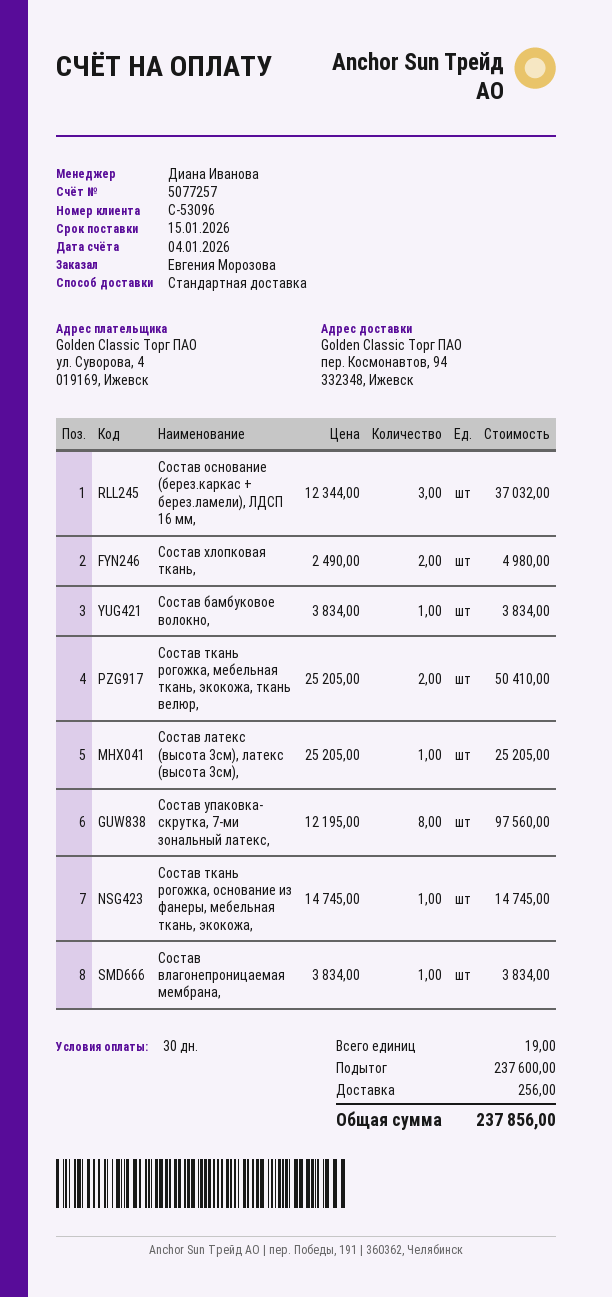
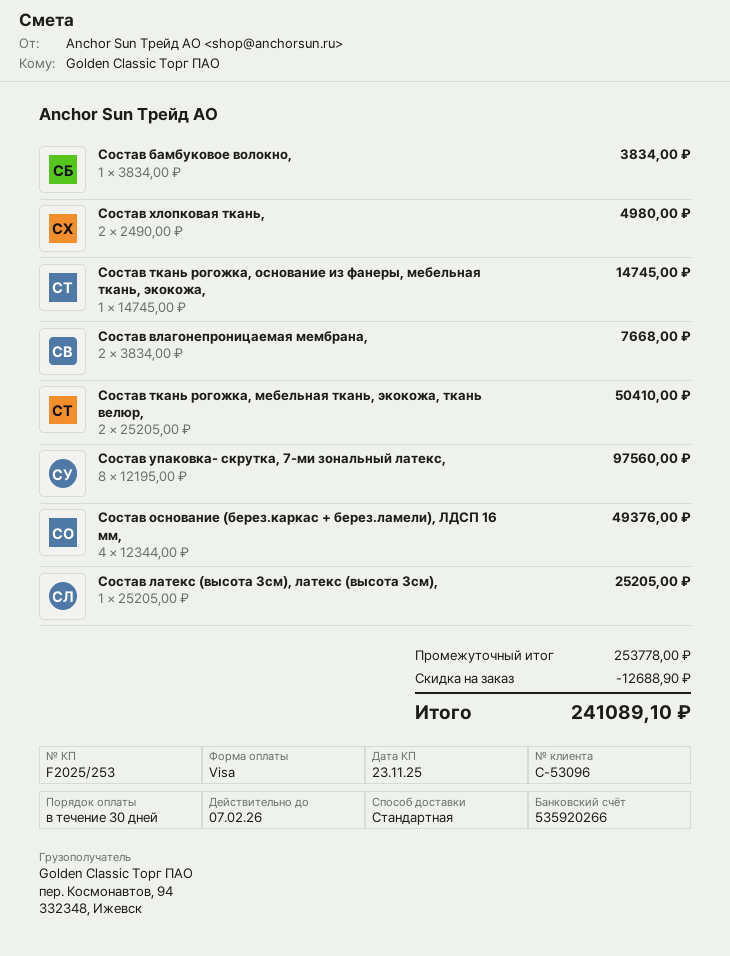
Состав основание (берез.каркас + берез.ламели), ЛДСП 16 мм,: 3 x 12344.00 = 37032.00 -> 4 x 12344.00 = 49376.00
Состав влагонепроницаемая мембрана,: 1 x 3834.00 = 3834.00 -> 2 x 3834.00 = 7668.00
subtotal: 237600.00 -> 253778.00
discount: none -> 12688.90
shipping: 256.00 -> none
total: 237856.00 -> 241089.10

